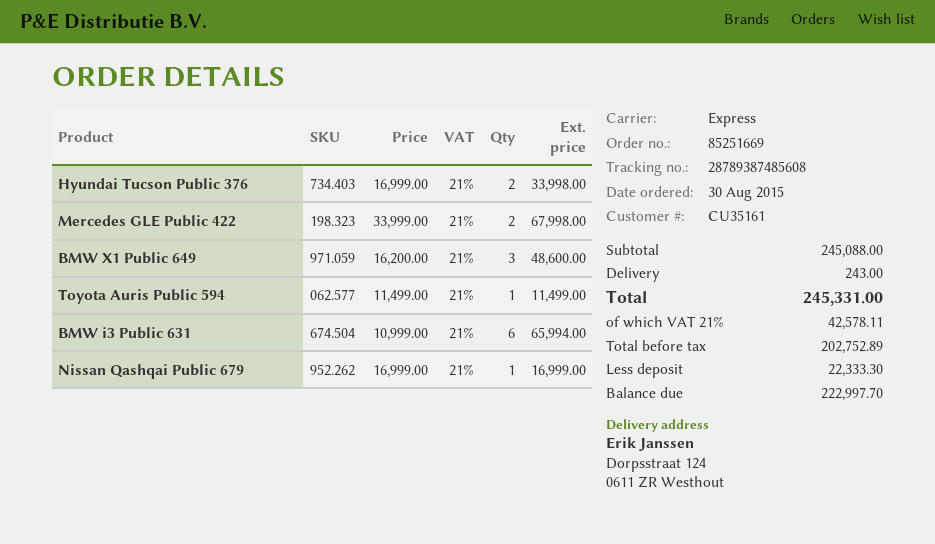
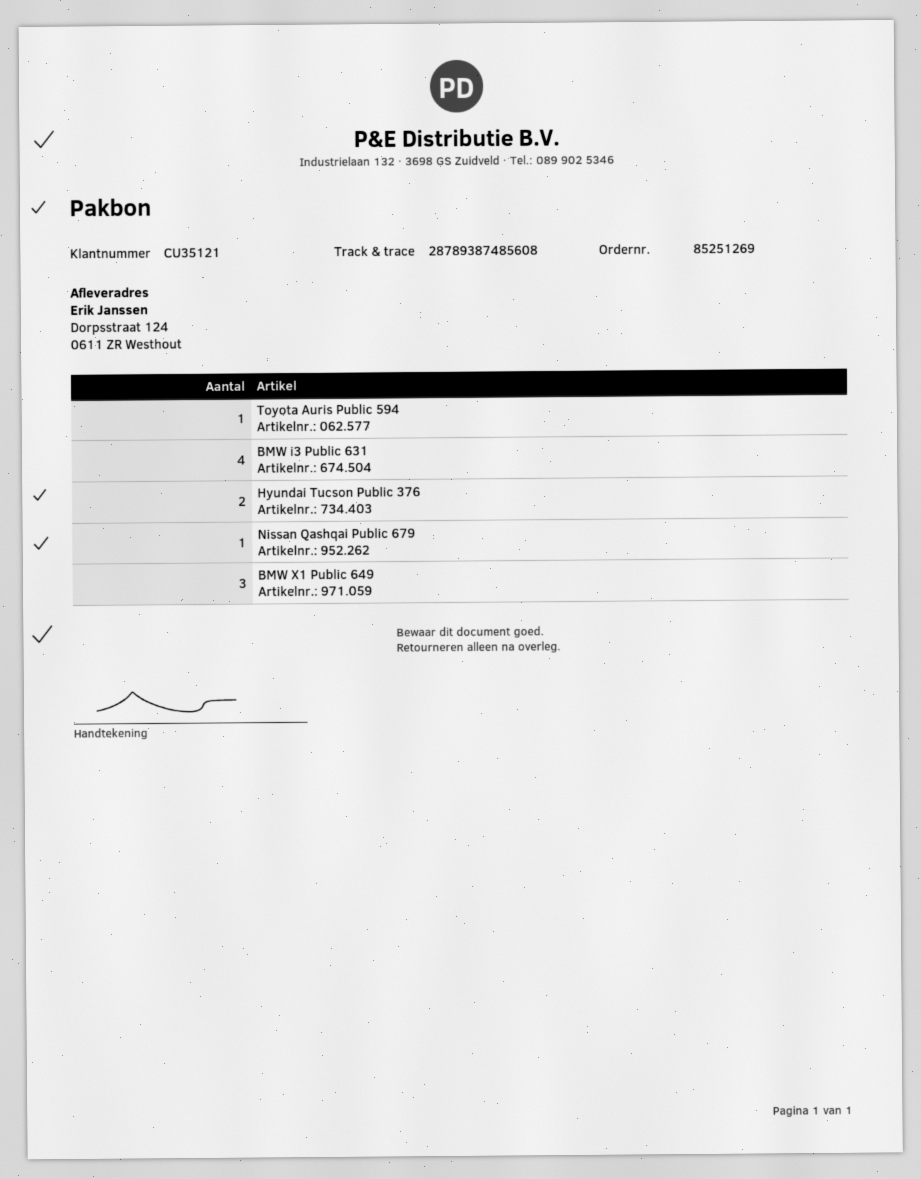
order number: 85251669 -> 85251269
customer number: CU35161 -> CU35121
Mercedes GLE Public 422: 2 -> none
BMW i3 Public 631: 6 -> 4

